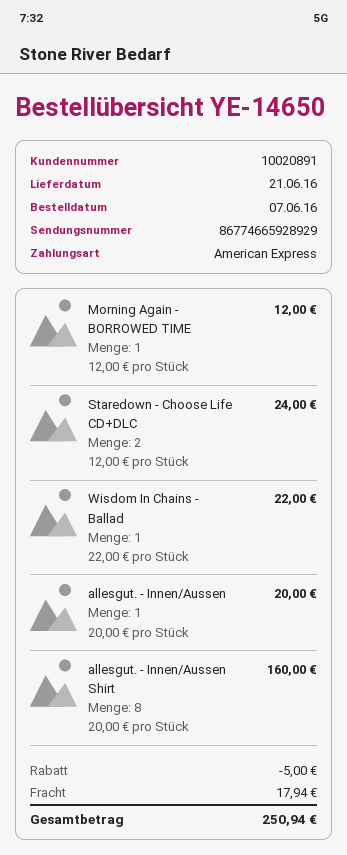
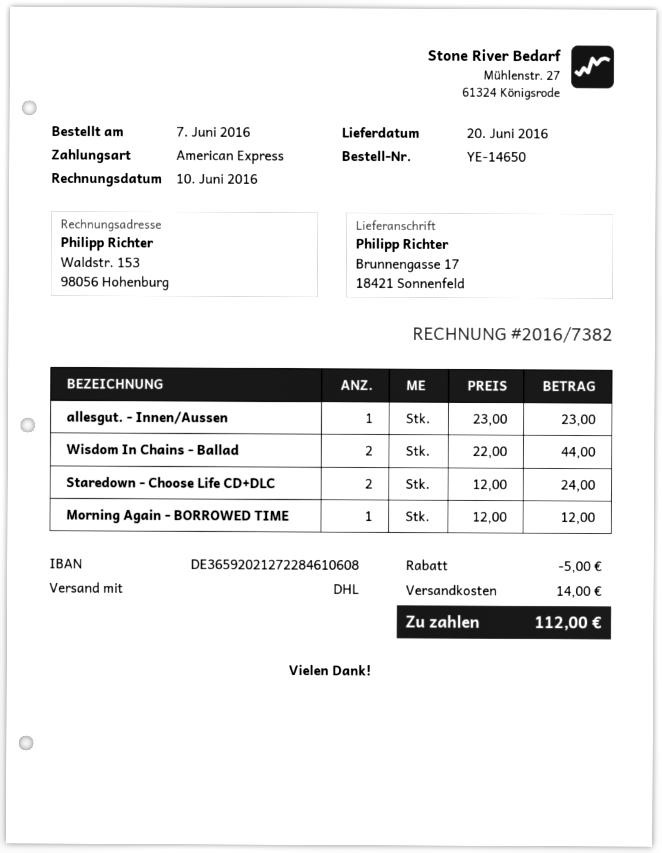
delivery date: 2016-06-21 -> 2016-06-20
Wisdom In Chains - Ballad: 1 x 22.00 = 22.00 -> 2 x 22.00 = 44.00
allesgut. - Innen/Aussen: 1 x 20.00 = 20.00 -> 1 x 23.00 = 23.00
allesgut. - Innen/Aussen Shirt: 8 x 20.00 = 160.00 -> none
shipping: 17.94 -> 14.00
total: 250.94 -> 112.00

